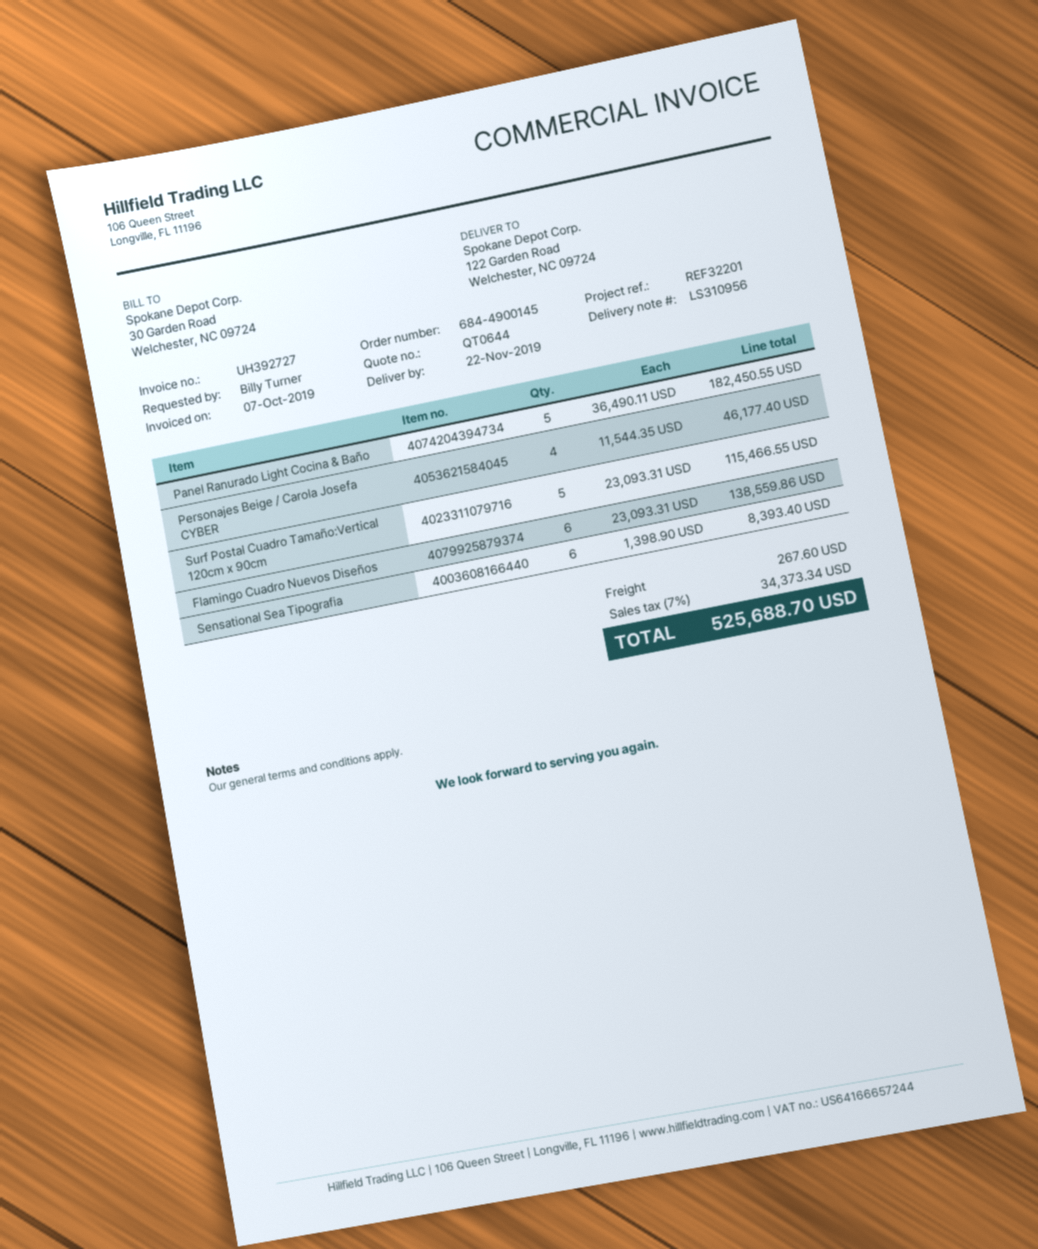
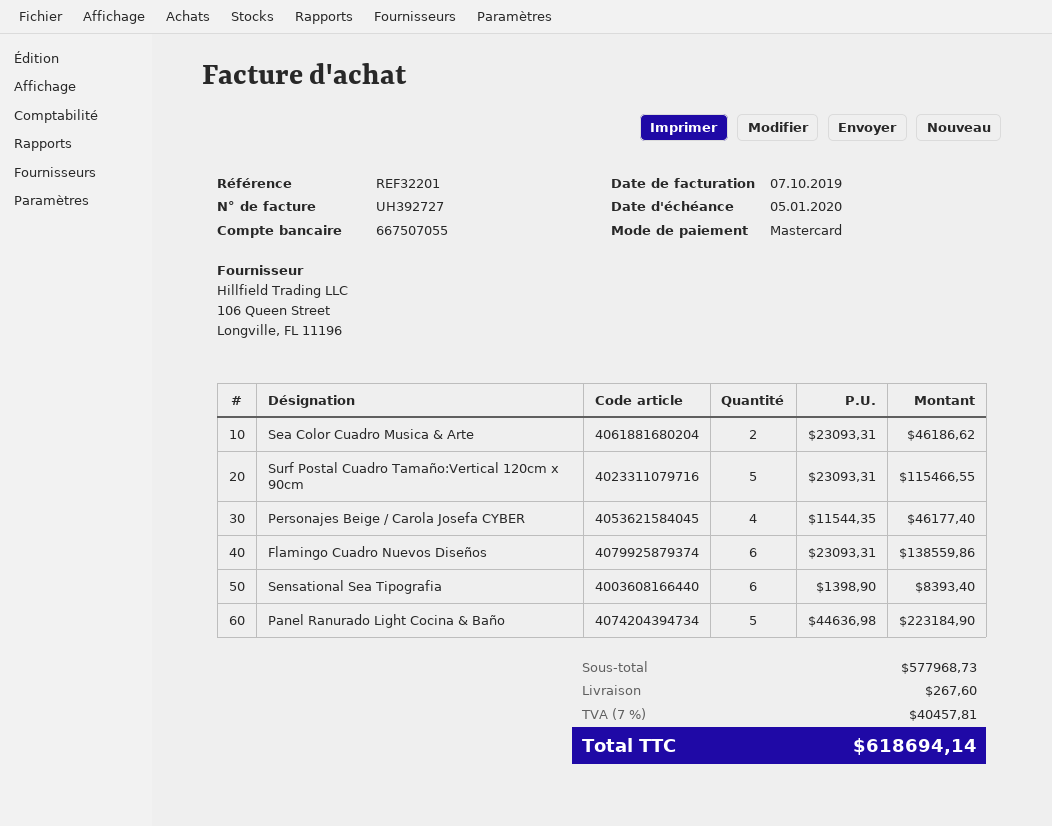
Panel Ranurado Light Cocina & Baño: 5 x 36490.11 = 182450.55 -> 5 x 44636.98 = 223184.90
Sea Color Cuadro Musica & Arte: none -> 2 x 23093.31 = 46186.62
tax: 7% = 34373.34 -> 7% = 40457.81
total: 525688.70 -> 618694.14

